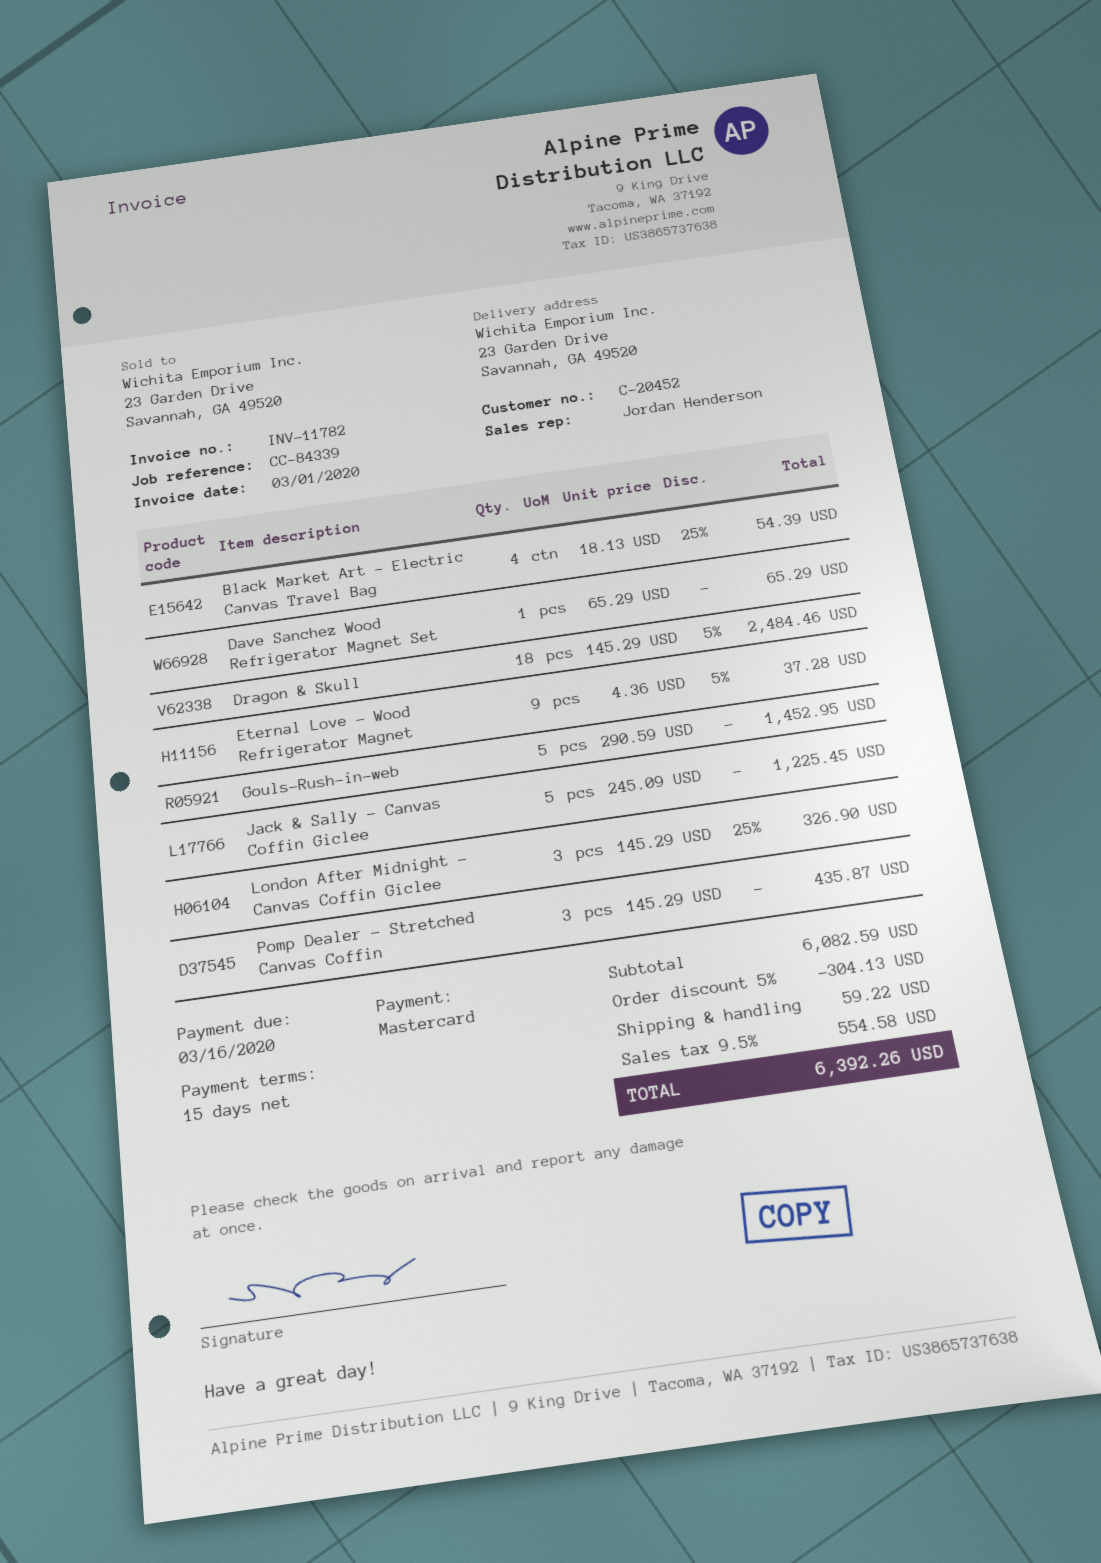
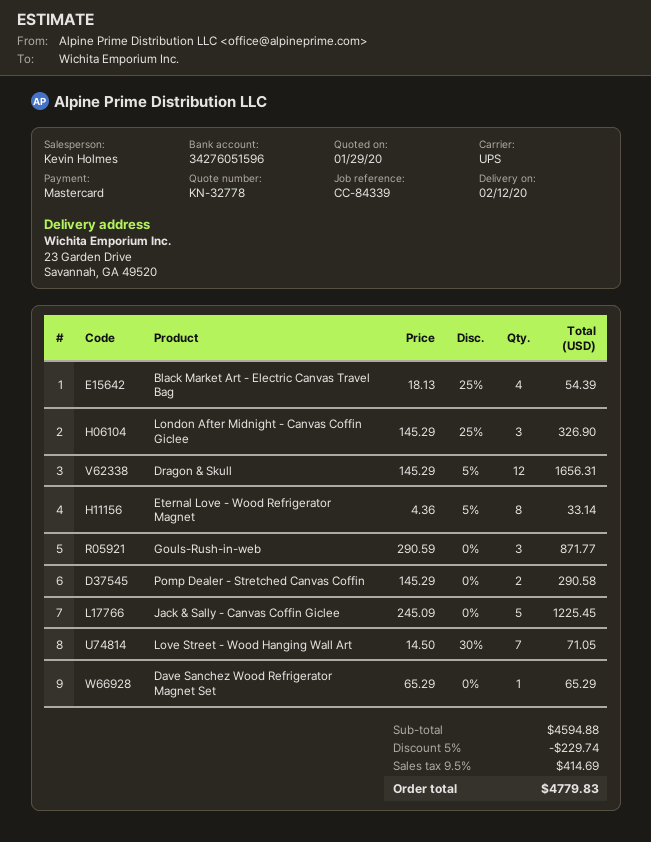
sales rep: Jordan Henderson -> Kevin Holmes
Dragon & Skull: 18 x 145.29 - 5% = 2484.46 -> 12 x 145.29 - 5% = 1656.31
Eternal Love - Wood Refrigerator Magnet: 9 x 4.36 - 5% = 37.28 -> 8 x 4.36 - 5% = 33.14
Gouls-Rush-in-web: 5 x 290.59 = 1452.95 -> 3 x 290.59 = 871.77
Pomp Dealer - Stretched Canvas Coffin: 3 x 145.29 = 435.87 -> 2 x 145.29 = 290.58
Love Street - Wood Hanging Wall Art: none -> 7 x 14.50 - 30% = 71.05
subtotal: 6082.59 -> 4594.88
discount: 5% = 304.13 -> 5% = 229.74
shipping: 59.22 -> none
tax: 9.5% = 554.58 -> 9.5% = 414.69
total: 6392.26 -> 4779.83

